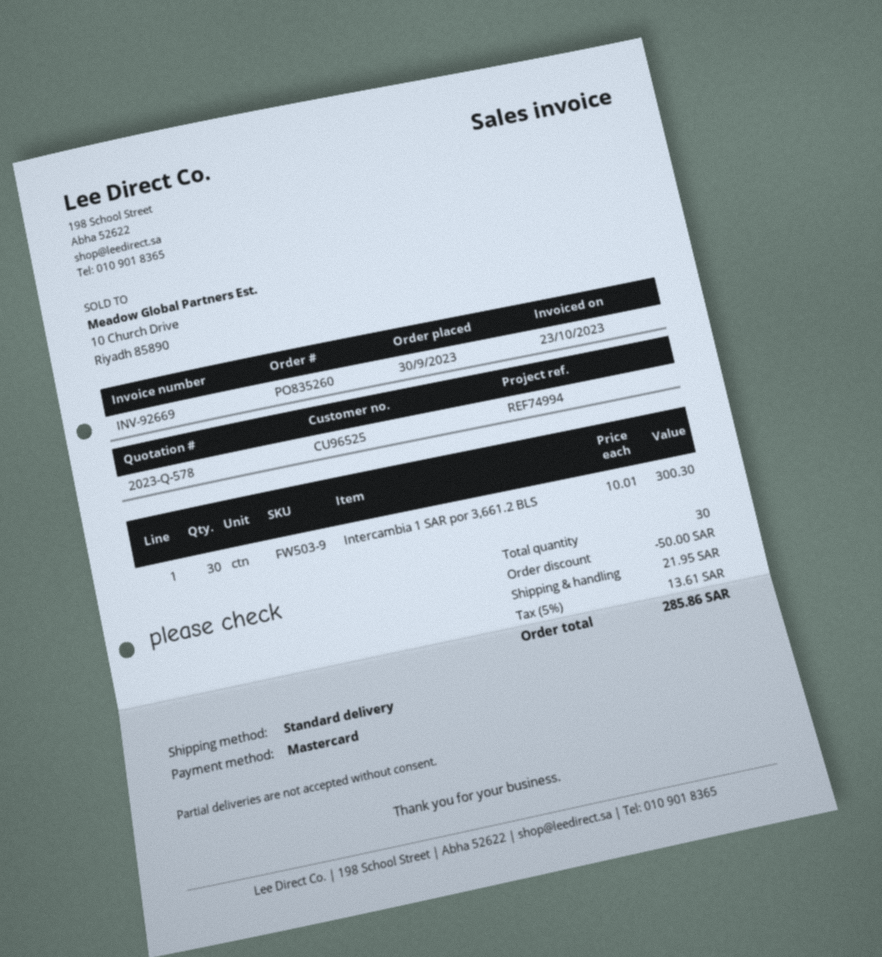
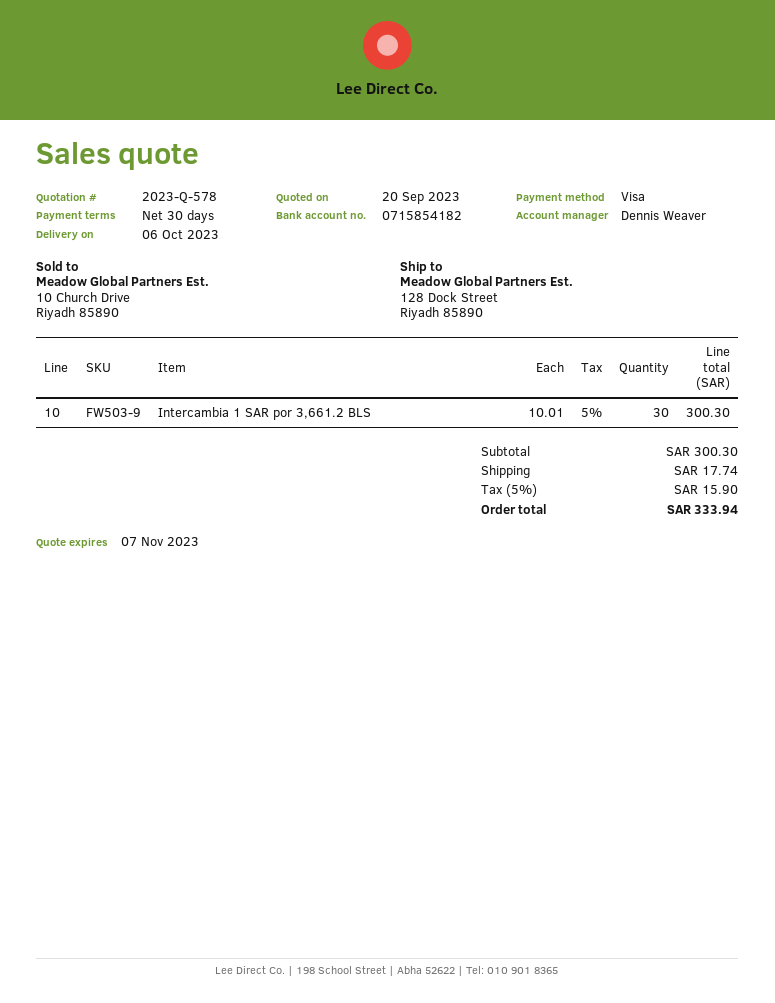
payment method: Mastercard -> Visa
discount: 50.00 -> none
shipping: 21.95 -> 17.74
tax: 5% = 13.61 -> 5% = 15.90
total: 285.86 -> 333.94

